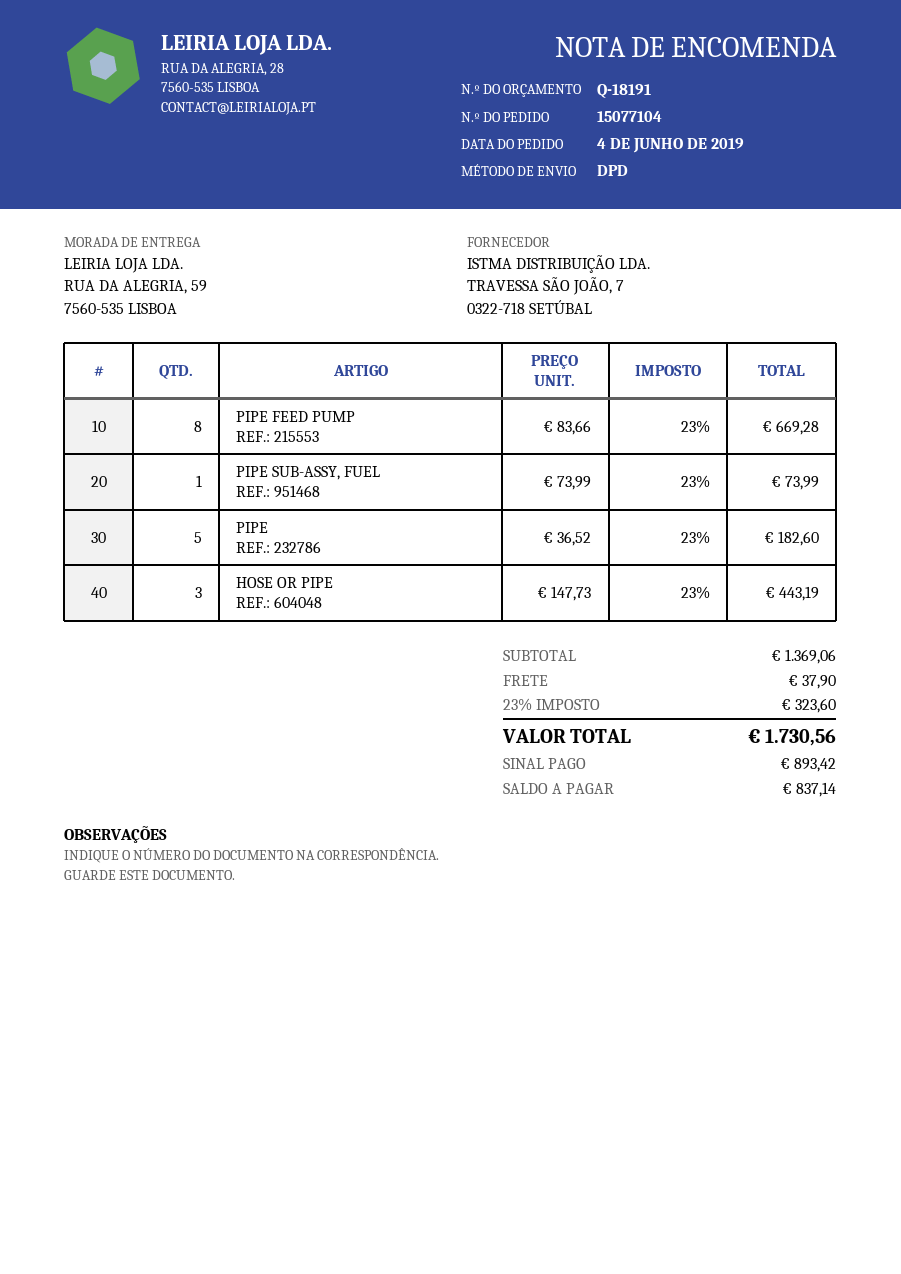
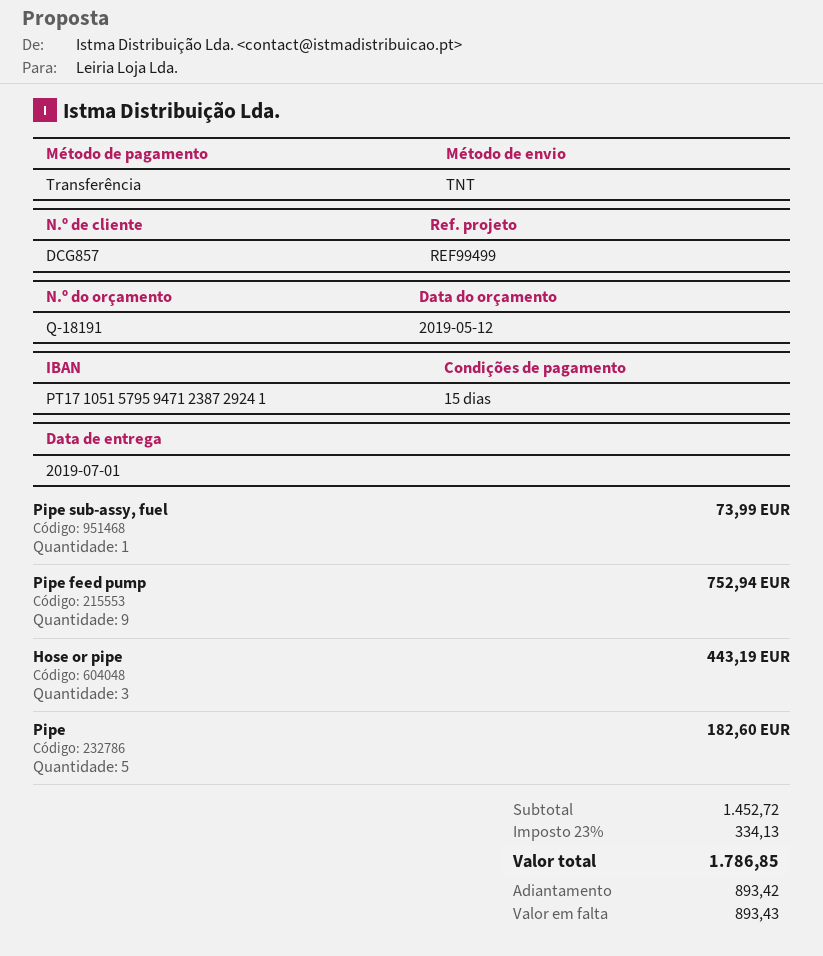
shipping method: DPD -> TNT
PIPE FEED PUMP: 8 for 669.28 -> 9 for 752.94
subtotal: 1369.06 -> 1452.72
shipping: 37.90 -> none
tax: 23% = 323.60 -> 23% = 334.13
total: 1730.56 -> 1786.85
balance: 837.14 -> 893.43

